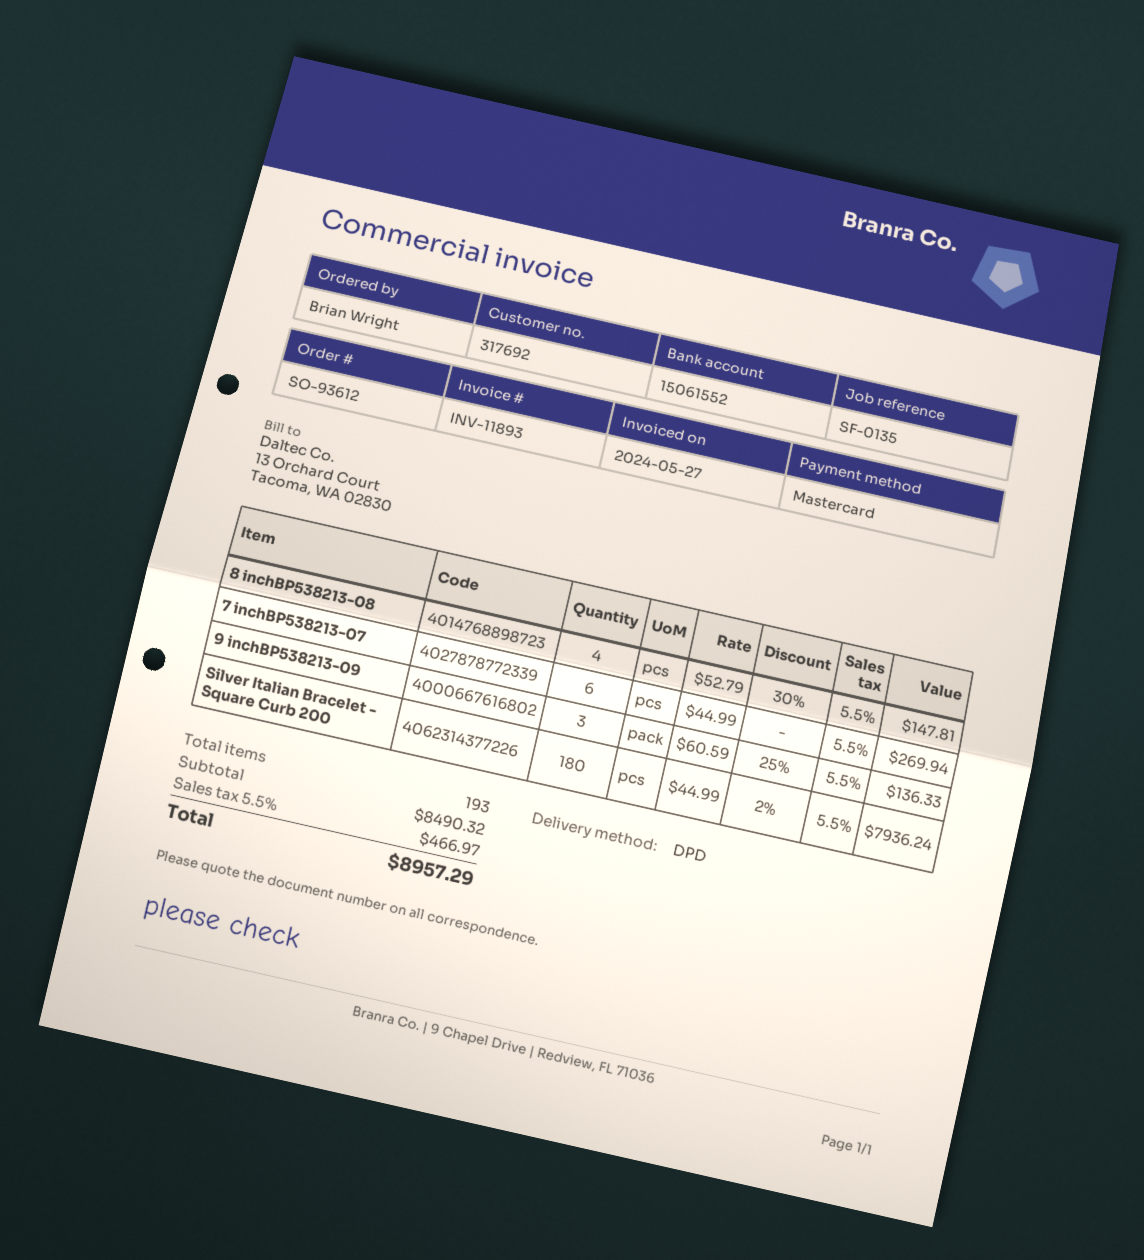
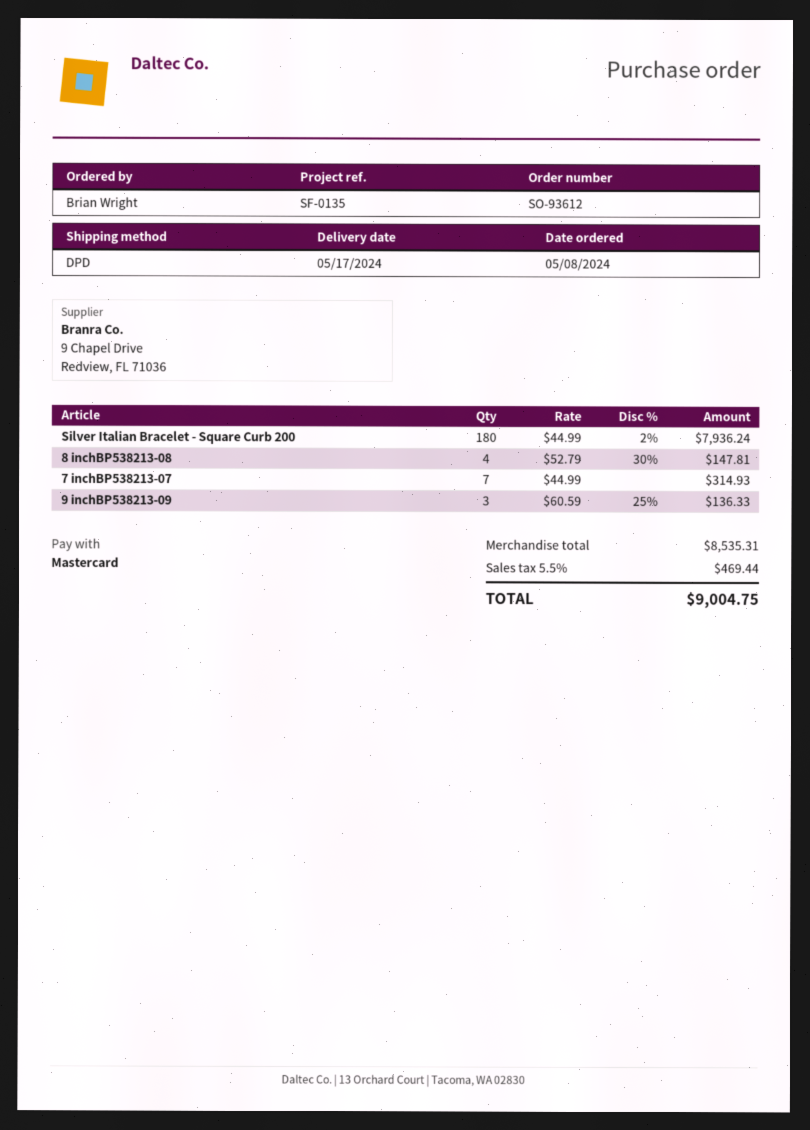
7 inchBP538213-07: 6 x 44.99 = 269.94 -> 7 x 44.99 = 314.93
subtotal: 8490.32 -> 8535.31
tax: 5.5% = 466.97 -> 5.5% = 469.44
total: 8957.29 -> 9004.75

